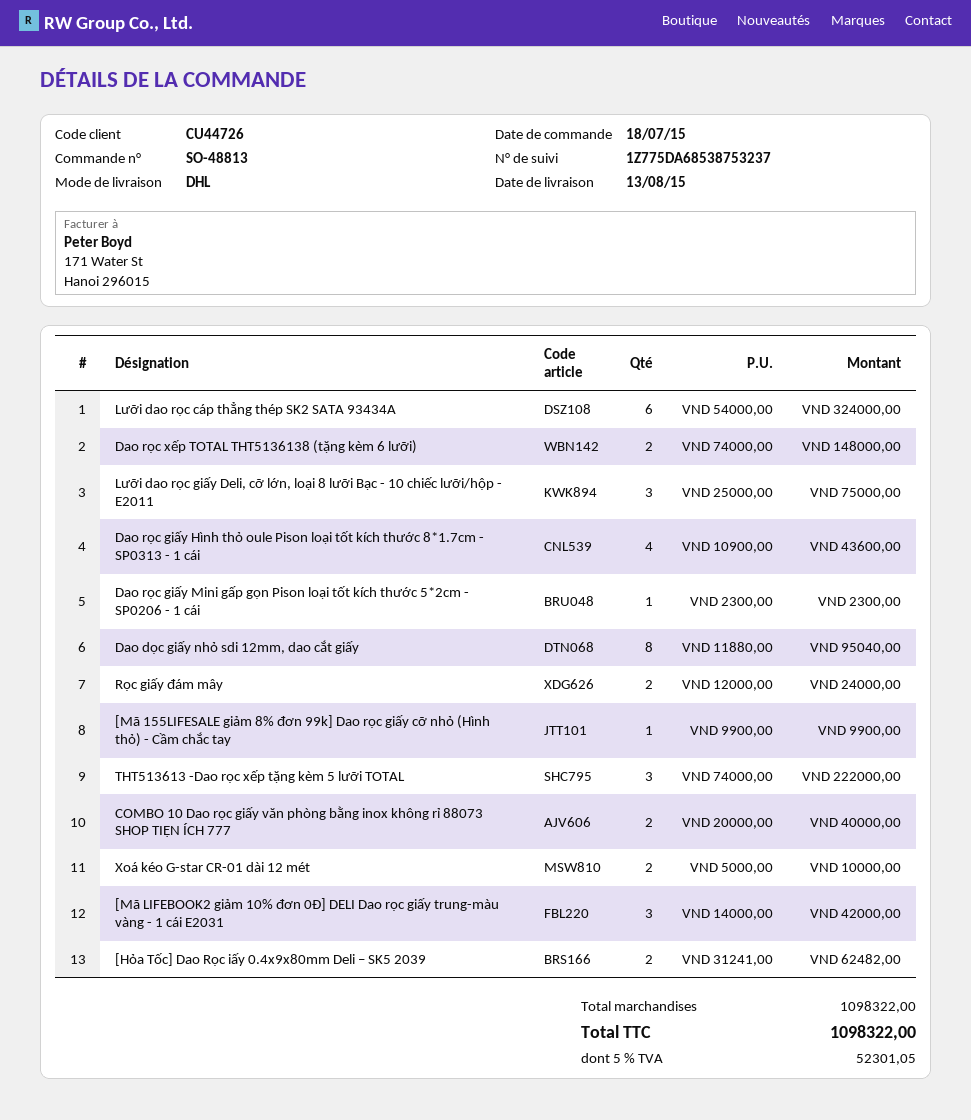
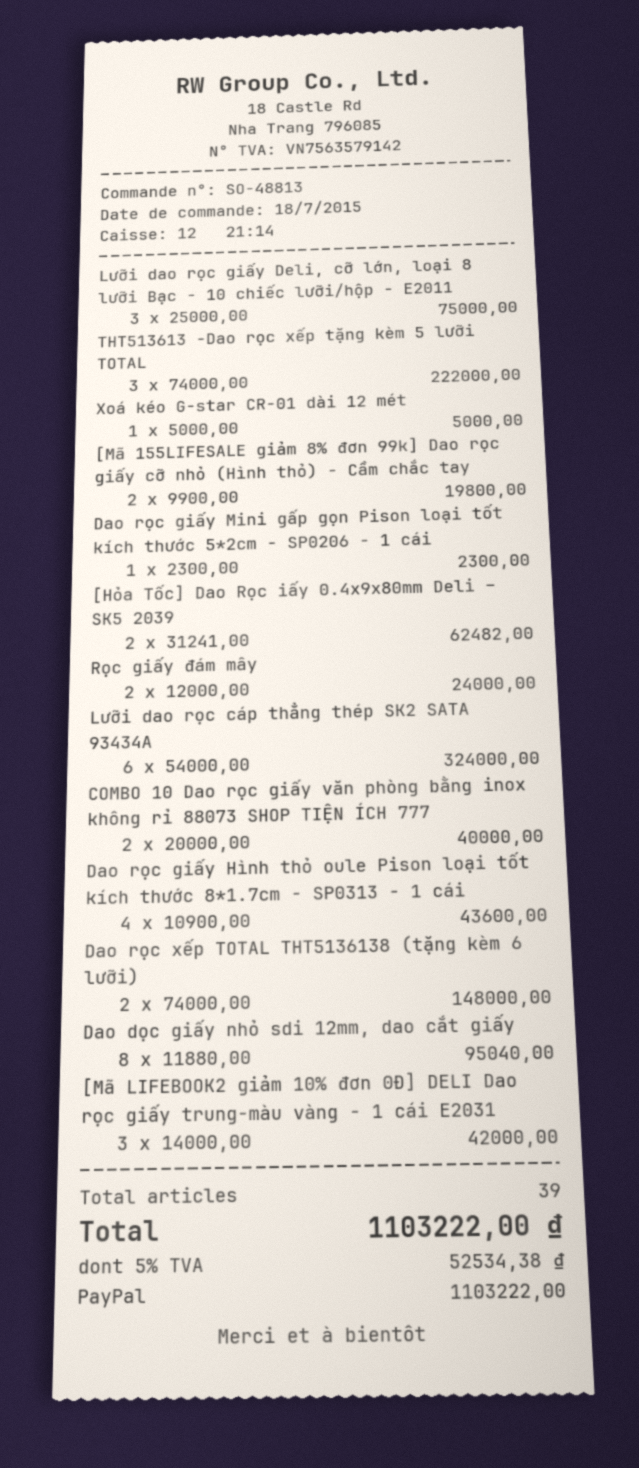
[Mã 155LIFESALE giảm 8% đơn 99k] Dao rọc giấy cỡ nhỏ (Hình thỏ) - Cầm chắc tay: 1 x 9900.00 = 9900.00 -> 2 x 9900.00 = 19800.00
Xoá kéo G-star CR-01 dài 12 mét: 2 x 5000.00 = 10000.00 -> 1 x 5000.00 = 5000.00
tax: 5% = 52301.05 -> 5% = 52534.38
total: 1098322.00 -> 1103222.00

